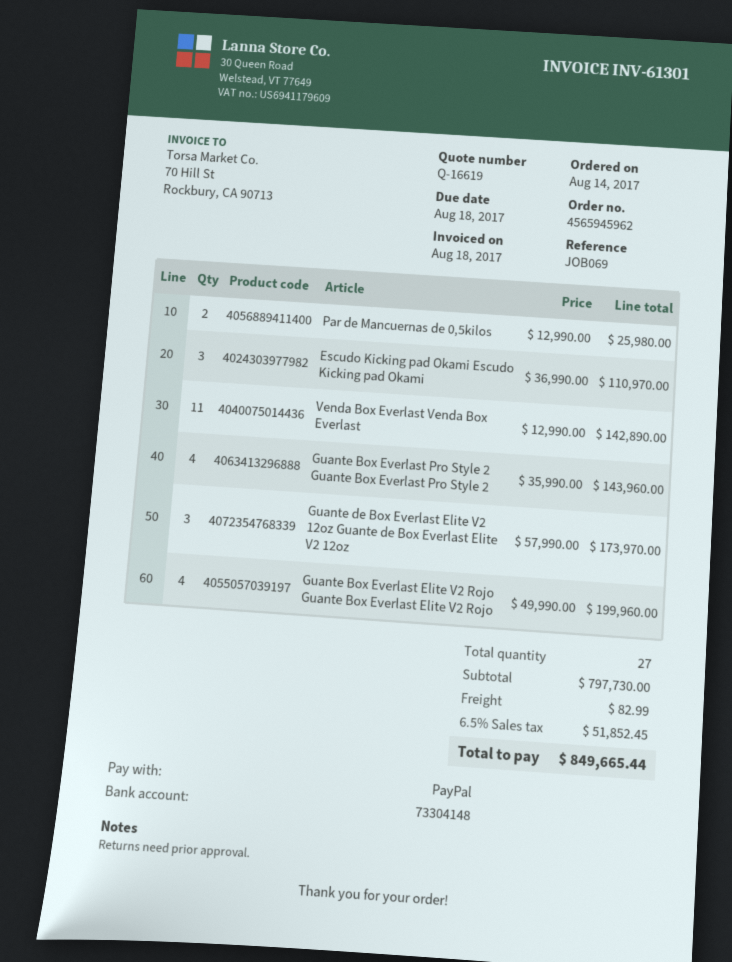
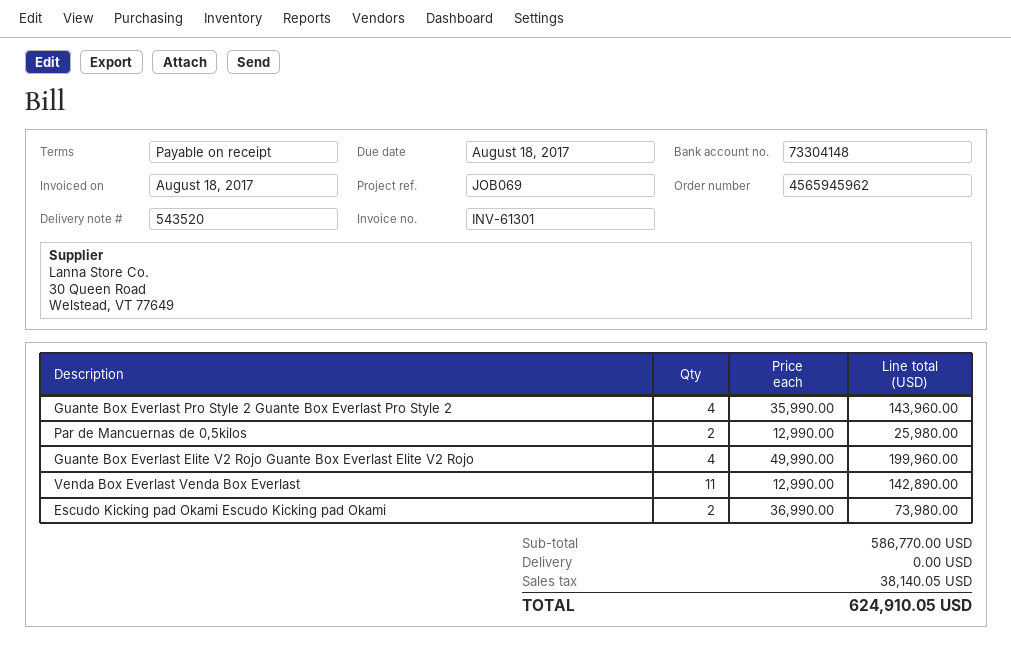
Escudo Kicking pad Okami Escudo Kicking pad Okami: 3 x 36990.00 = 110970.00 -> 2 x 36990.00 = 73980.00
Guante de Box Everlast Elite V2 12oz Guante de Box Everlast Elite V2 12oz: 3 x 57990.00 = 173970.00 -> none
subtotal: 797730.00 -> 586770.00
shipping: 82.99 -> 0.00
tax: 51852.45 -> 38140.05
total: 849665.44 -> 624910.05

